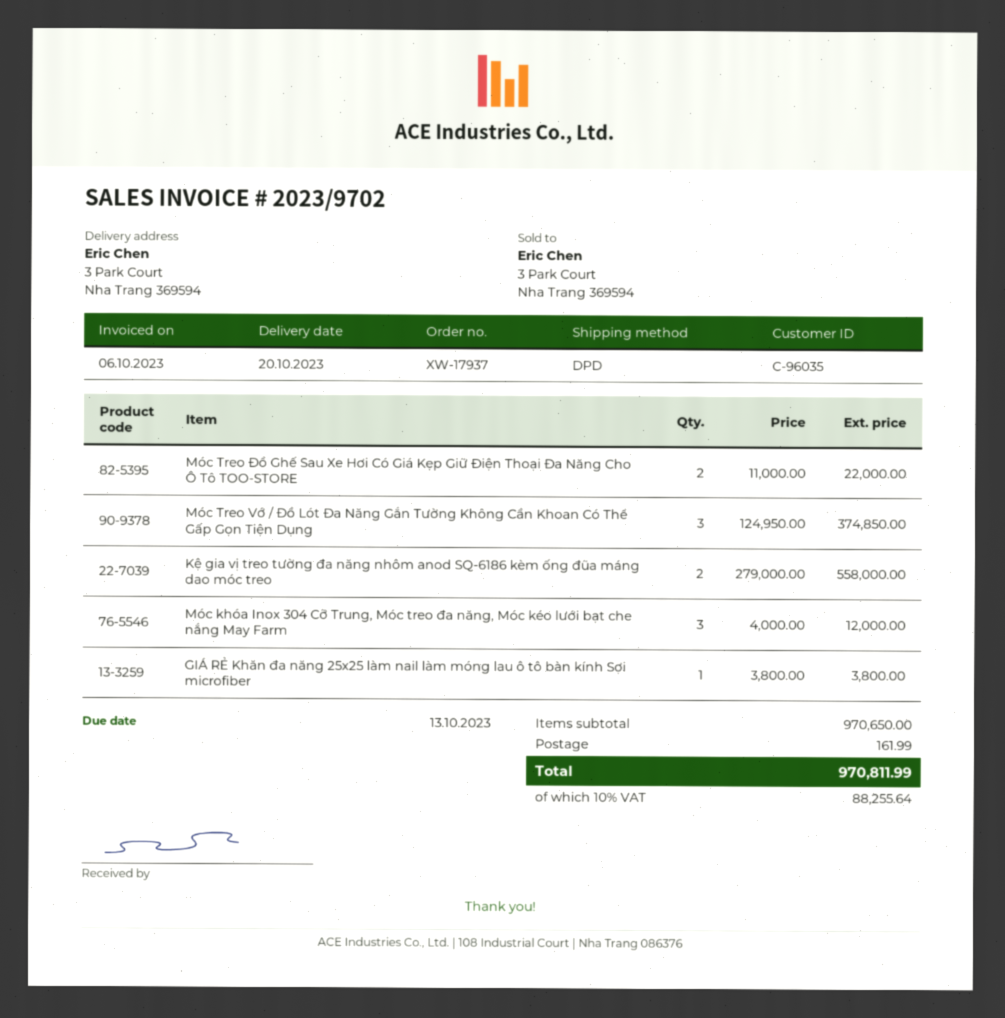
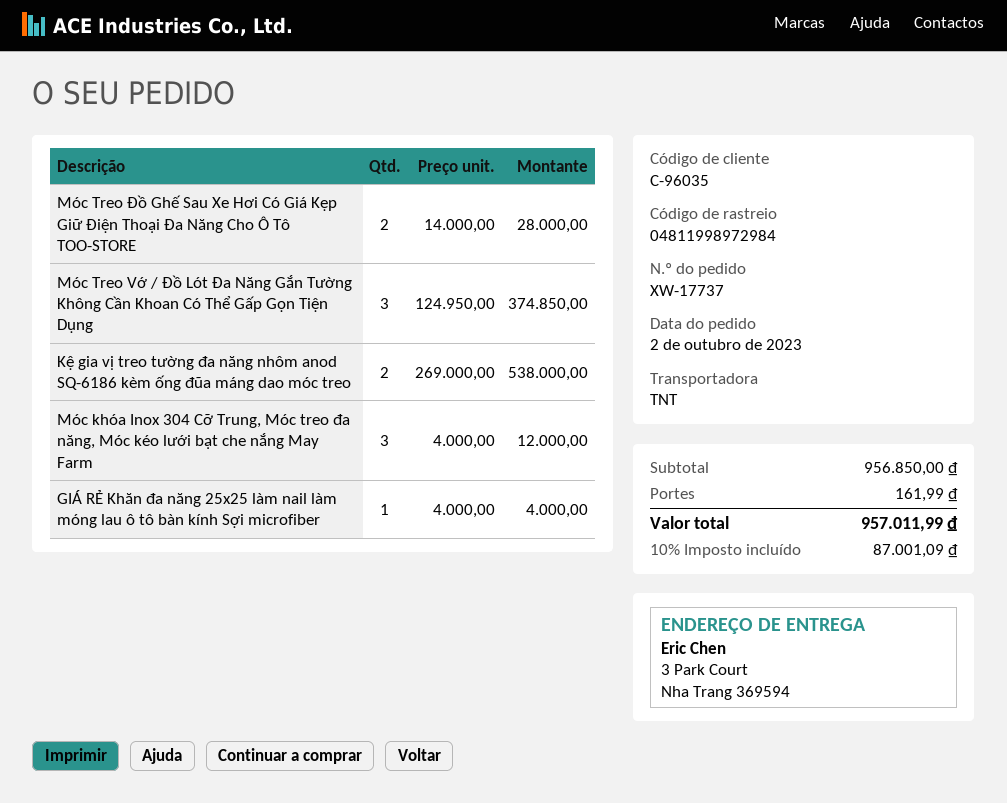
order number: XW-17937 -> XW-17737
shipping method: DPD -> TNT
Móc Treo Đồ Ghế Sau Xe Hơi Có Giá Kẹp Giữ Điện Thoại Đa Năng Cho Ô Tô TOO-STORE: 2 x 11000.00 = 22000.00 -> 2 x 14000.00 = 28000.00
Kệ gia vị treo tường đa năng nhôm anod SQ-6186 kèm ống đũa máng dao móc treo: 2 x 279000.00 = 558000.00 -> 2 x 269000.00 = 538000.00
GIÁ RẺ Khăn đa năng 25x25 làm nail làm móng lau ô tô bàn kính Sợi microfiber: 1 x 3800.00 = 3800.00 -> 1 x 4000.00 = 4000.00
subtotal: 970650.00 -> 956850.00
tax: 10% = 88255.64 -> 10% = 87001.09
total: 970811.99 -> 957011.99

